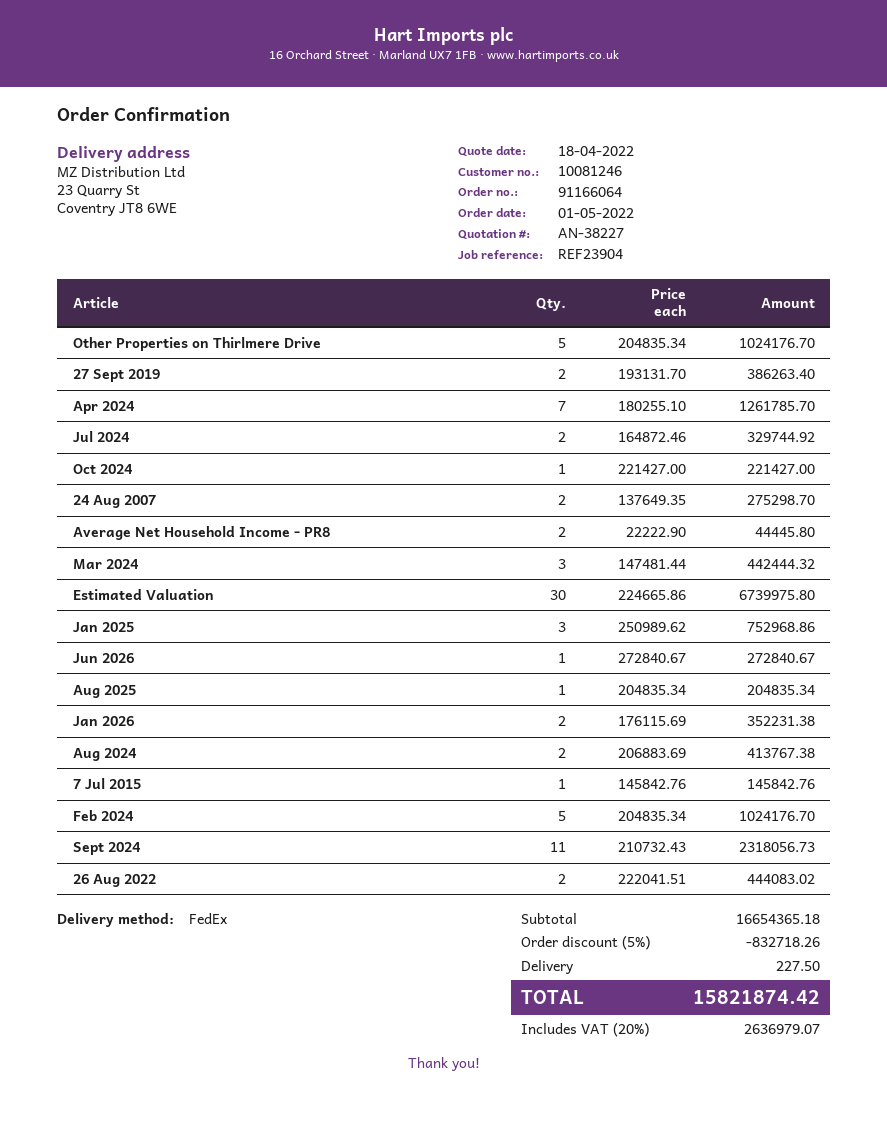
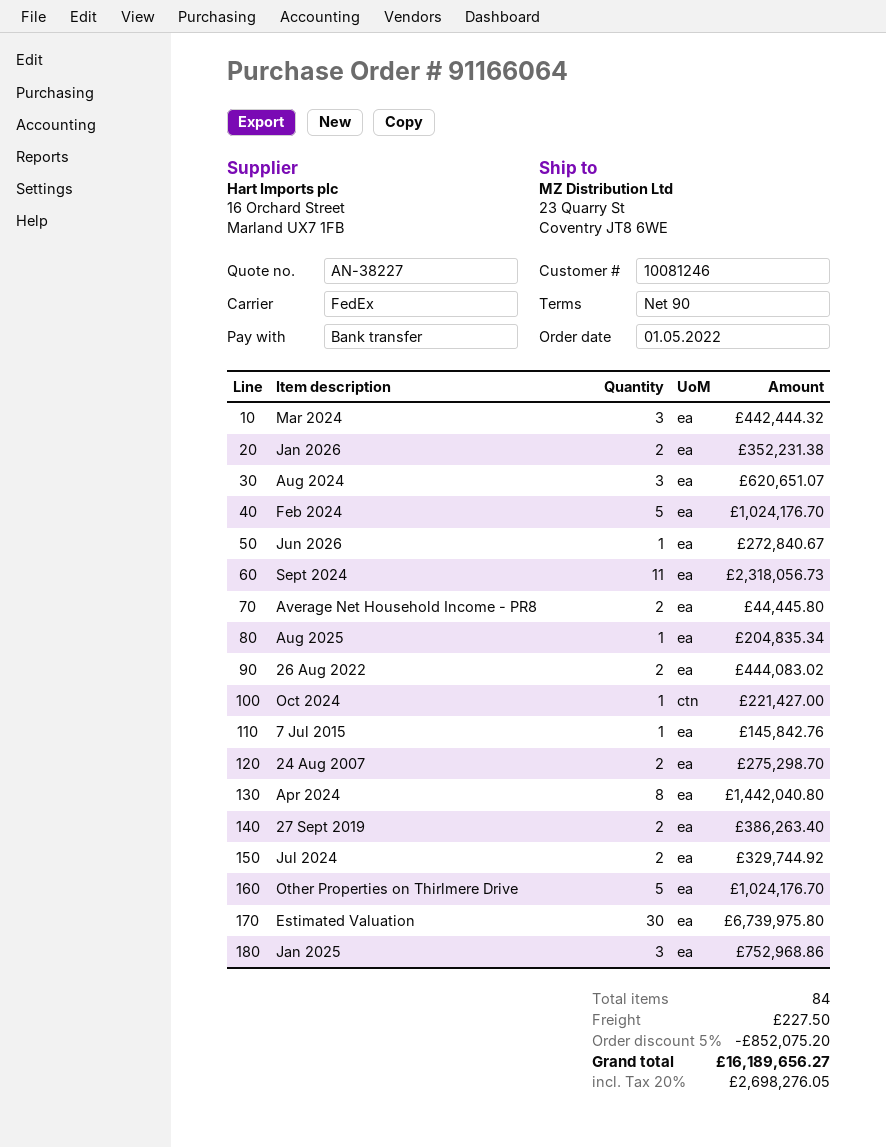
Apr 2024: 7 for 1261785.70 -> 8 for 1442040.80
Aug 2024: 2 for 413767.38 -> 3 for 620651.07
discount: 5% = 832718.26 -> 5% = 852075.20
tax: 20% = 2636979.07 -> 20% = 2698276.05
total: 15821874.42 -> 16189656.27

